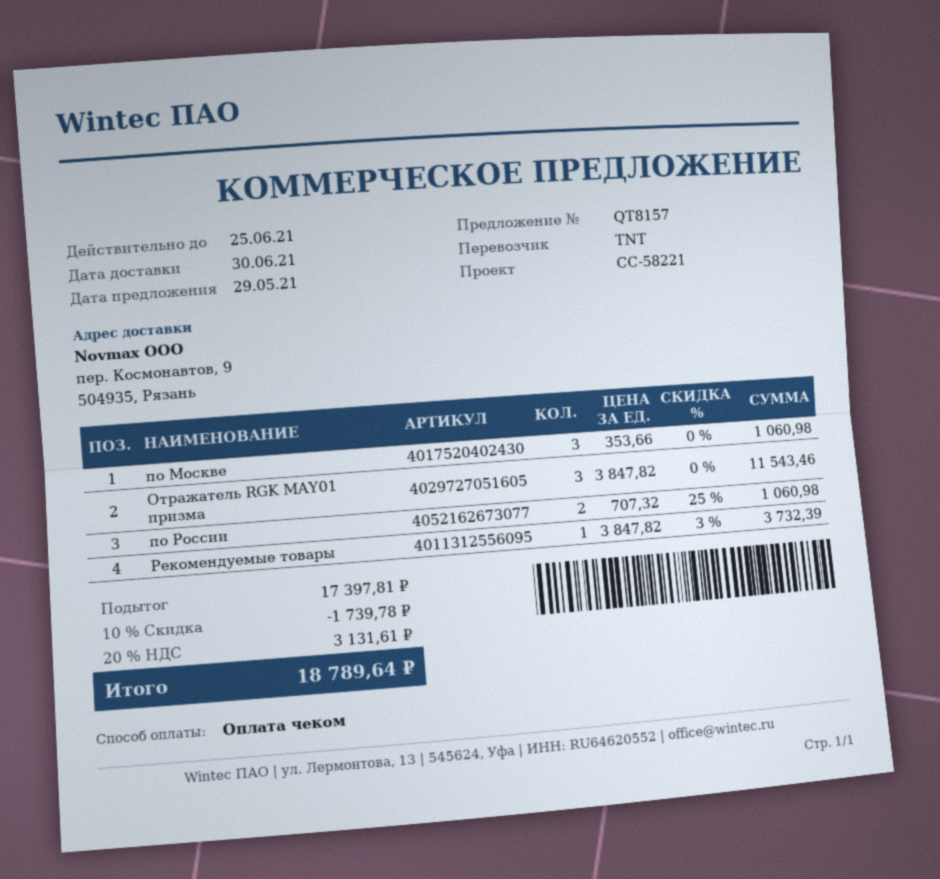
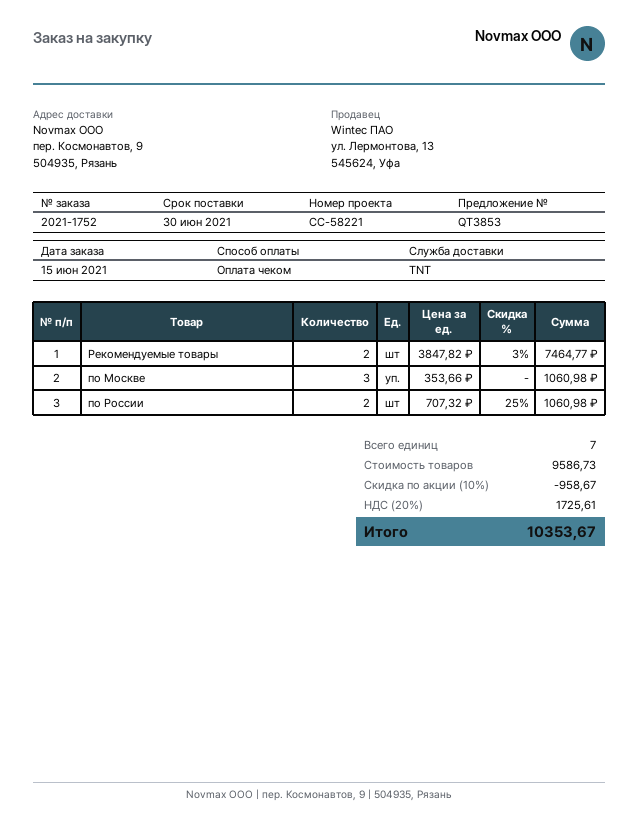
quote number: QT8157 -> QT3853
Отражатель RGK MAY01 призма: 3 x 3847.82 = 11543.46 -> none
Рекомендуемые товары: 1 x 3847.82 - 3% = 3732.39 -> 2 x 3847.82 - 3% = 7464.77
subtotal: 17397.81 -> 9586.73
discount: 10% = 1739.78 -> 10% = 958.67
tax: 20% = 3131.61 -> 20% = 1725.61
total: 18789.64 -> 10353.67

